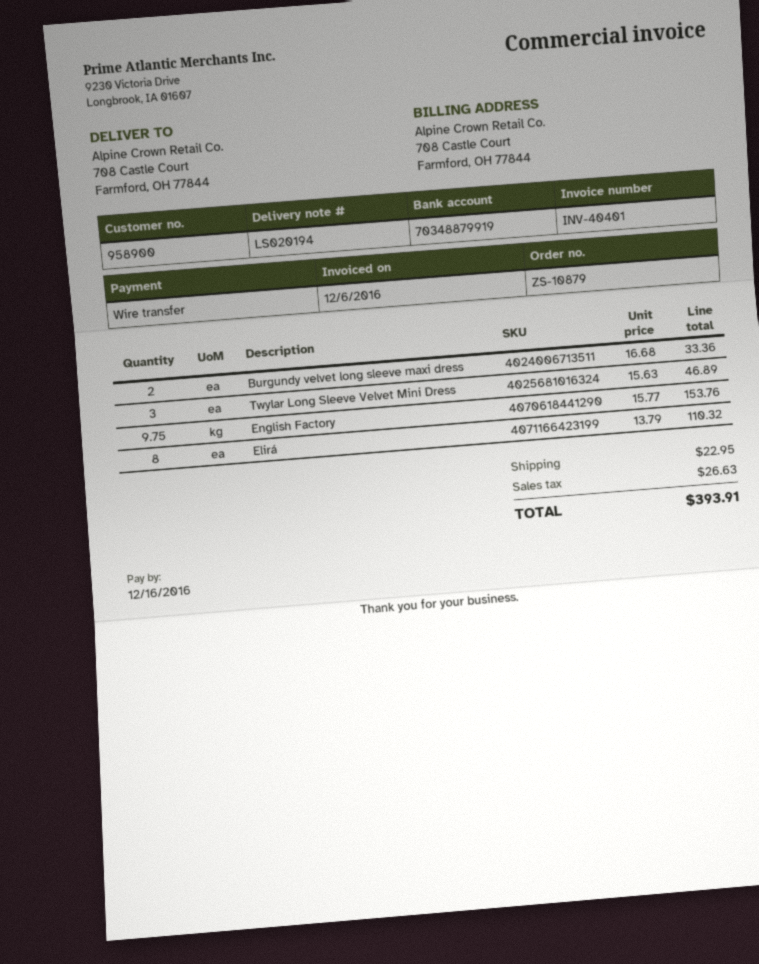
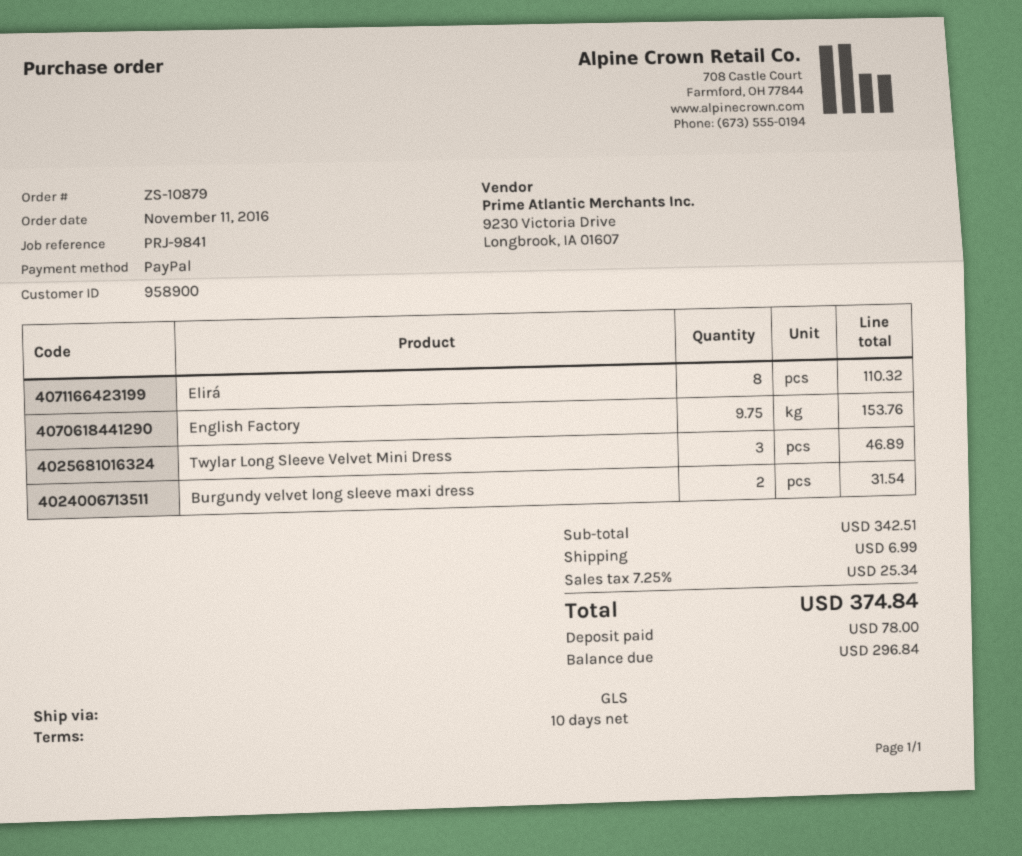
payment method: bank transfer -> PayPal
Burgundy velvet long sleeve maxi dress: 2 for 33.36 -> 2 for 31.54
shipping: 22.95 -> 6.99
tax: 26.63 -> 25.34
total: 393.91 -> 374.84

